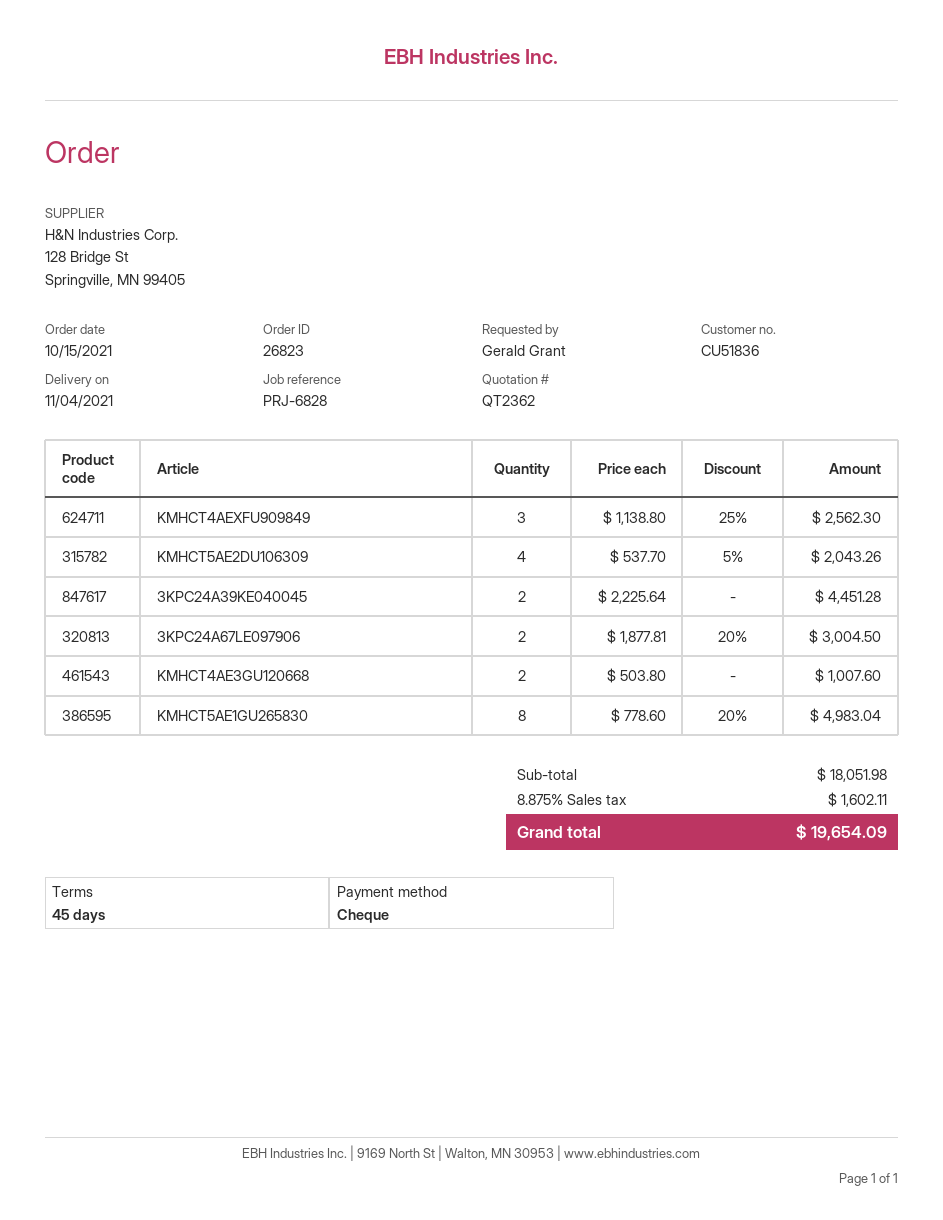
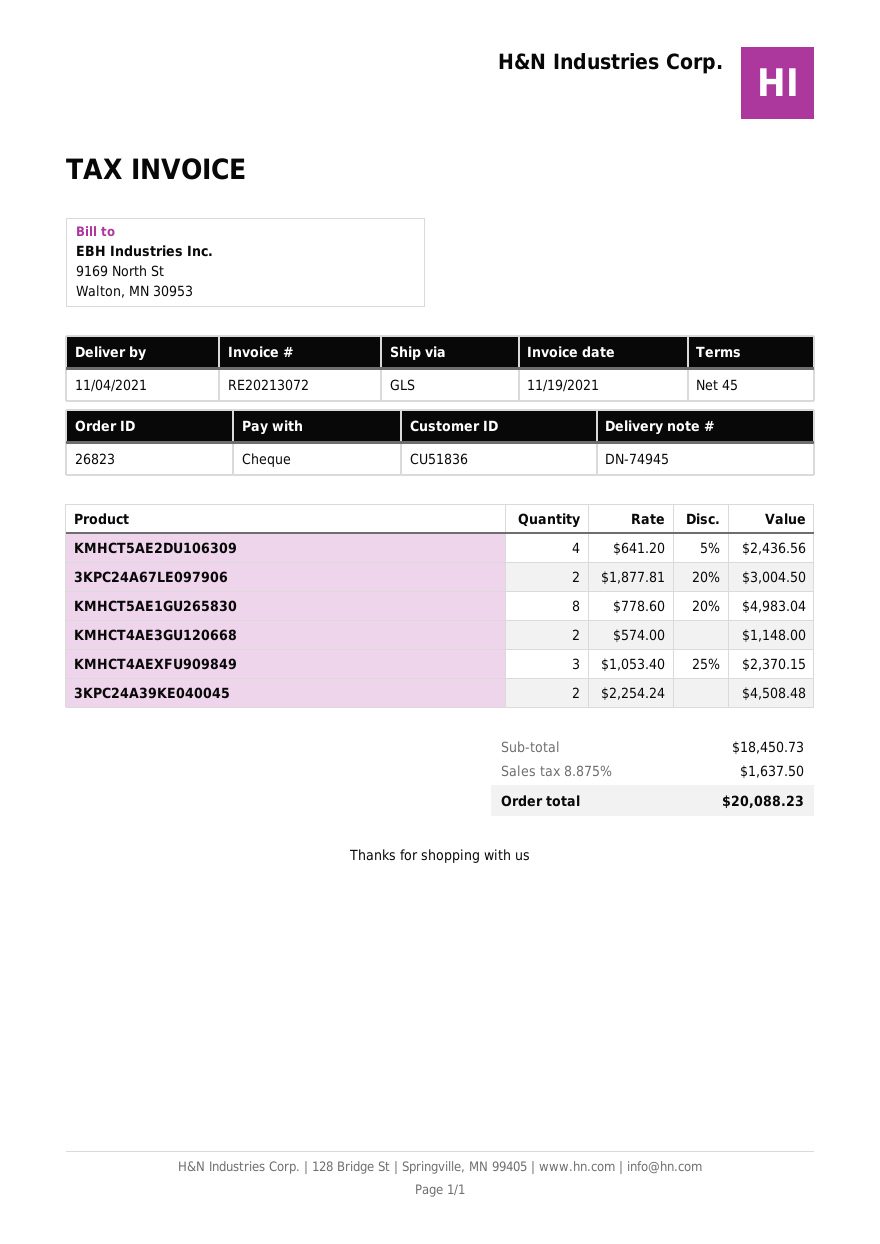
KMHCT4AEXFU909849: 3 x 1138.80 - 25% = 2562.30 -> 3 x 1053.40 - 25% = 2370.15
KMHCT5AE2DU106309: 4 x 537.70 - 5% = 2043.26 -> 4 x 641.20 - 5% = 2436.56
3KPC24A39KE040045: 2 x 2225.64 = 4451.28 -> 2 x 2254.24 = 4508.48
KMHCT4AE3GU120668: 2 x 503.80 = 1007.60 -> 2 x 574.00 = 1148.00
subtotal: 18051.98 -> 18450.73
tax: 8.875% = 1602.11 -> 8.875% = 1637.50
total: 19654.09 -> 20088.23

